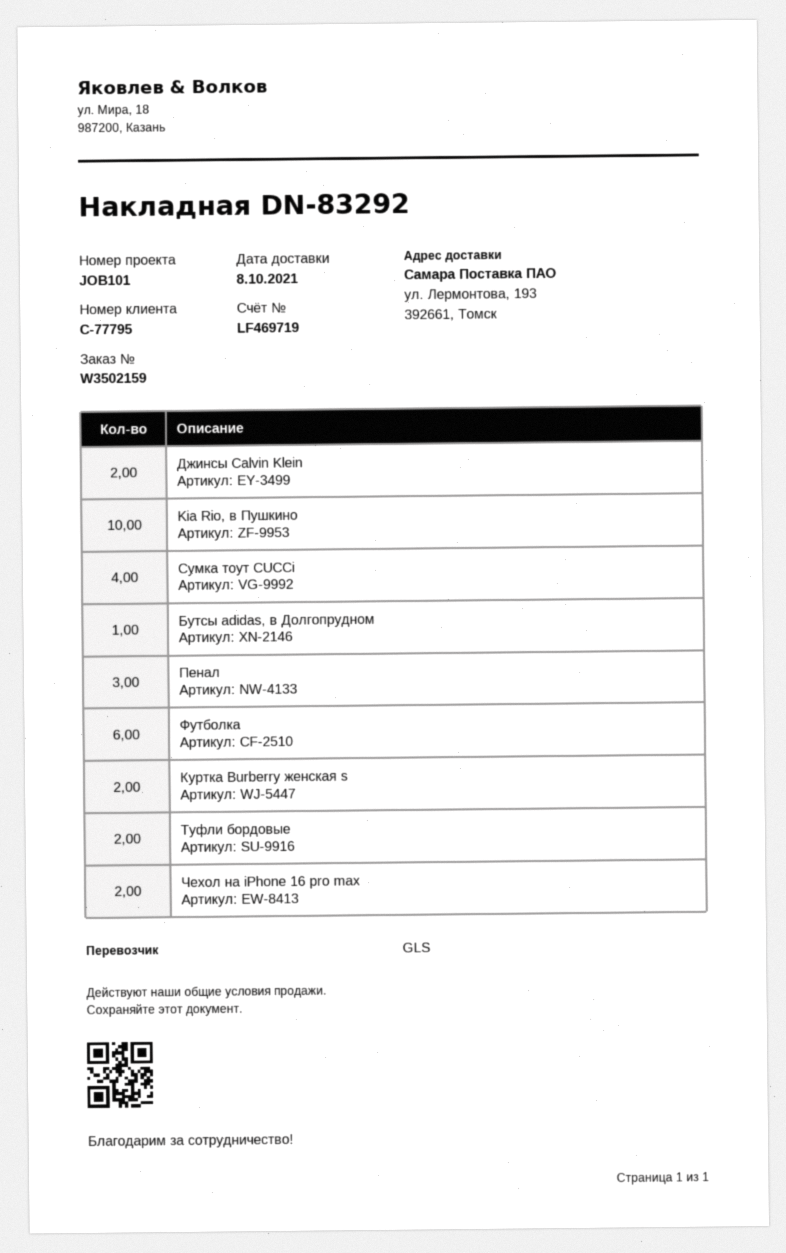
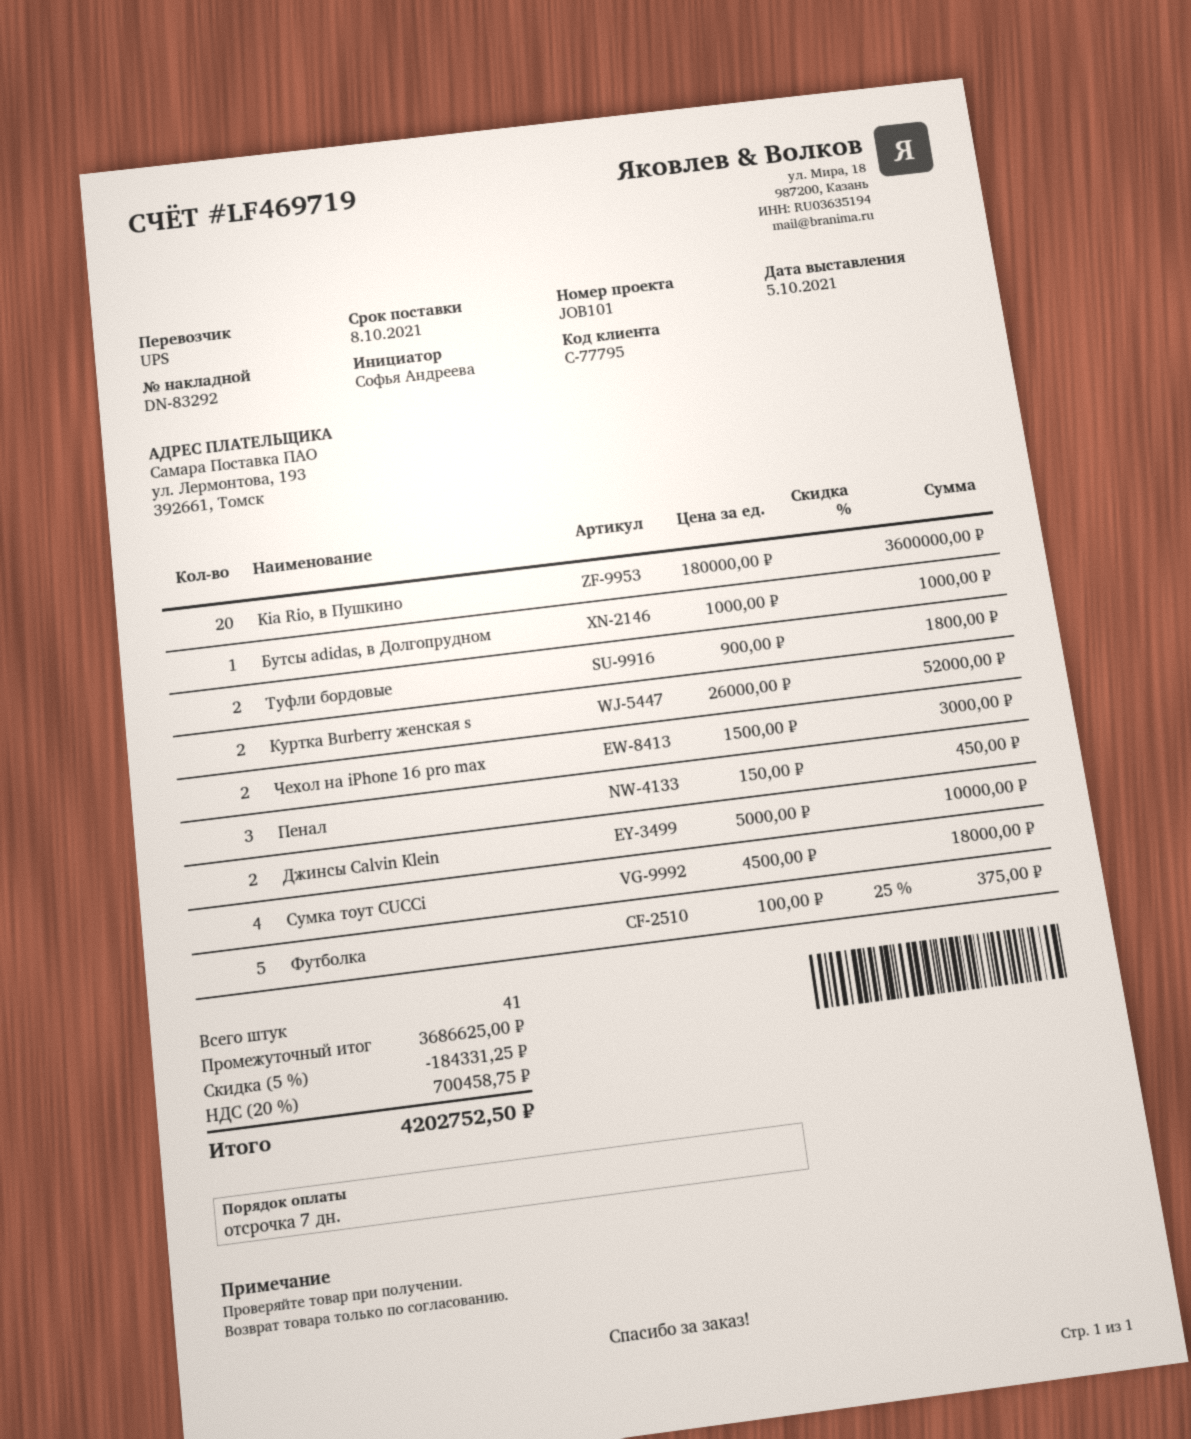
shipping method: GLS -> UPS
Kia Rio, в Пушкино: 10 -> 20
Футболка: 6 -> 5

